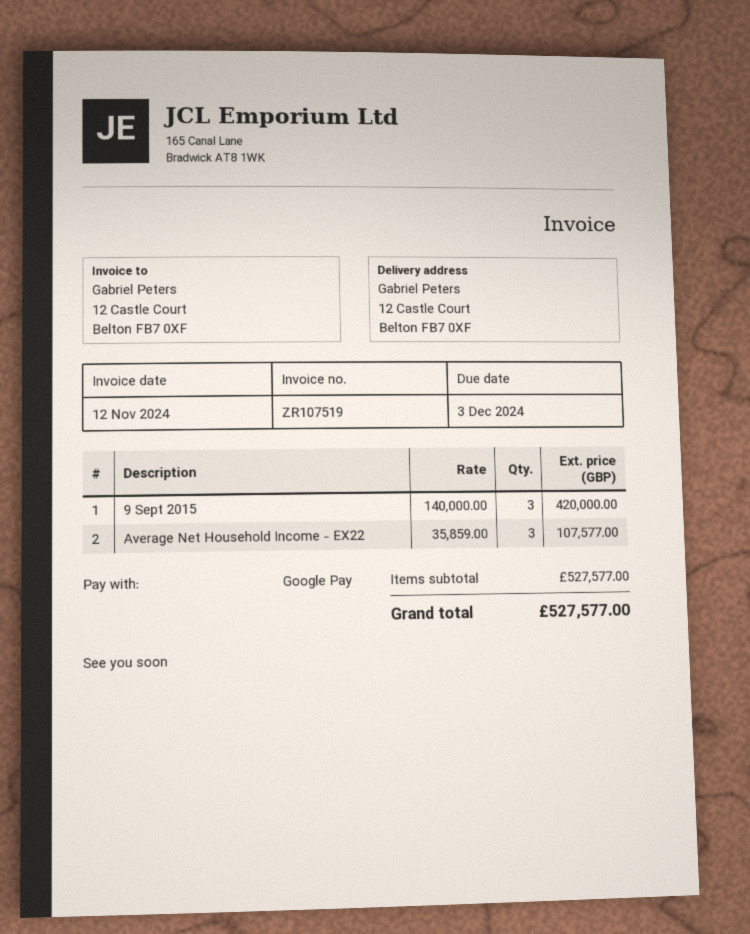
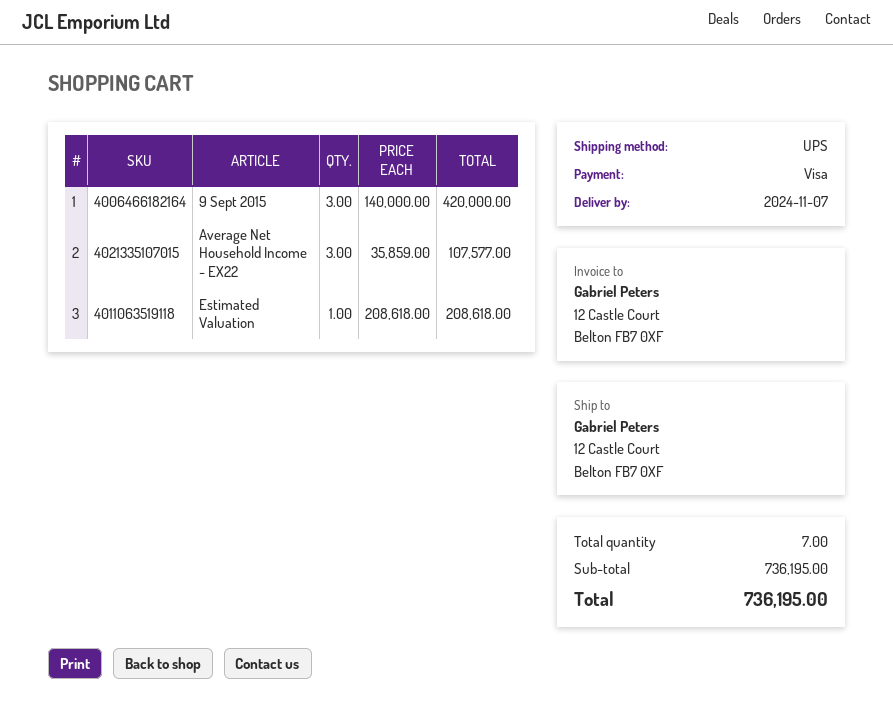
payment method: Google Pay -> Visa
Estimated Valuation: none -> 1 x 208618.00 = 208618.00
subtotal: 527577.00 -> 736195.00
total: 527577.00 -> 736195.00

